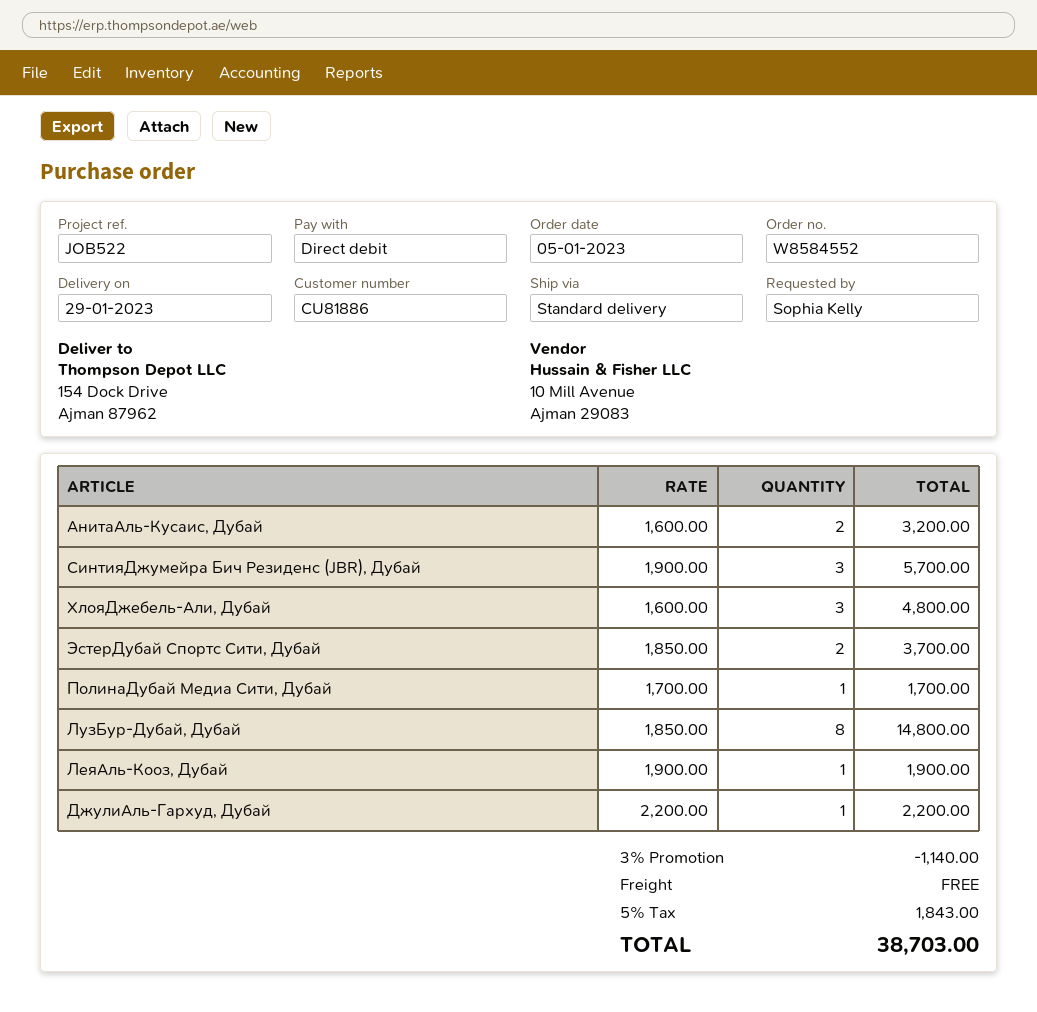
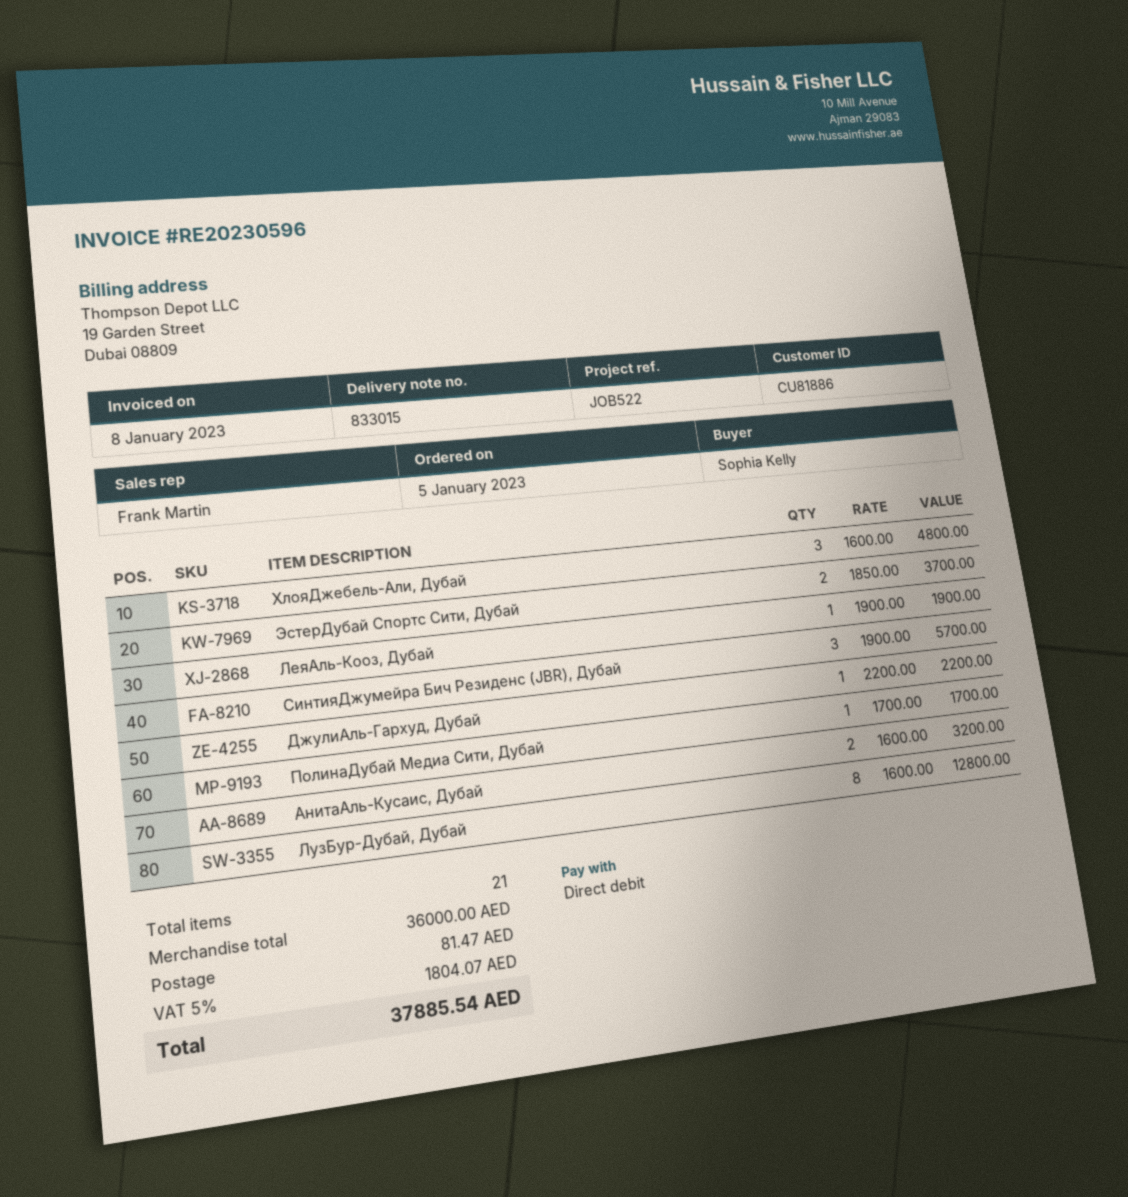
ЛузБур-Дубай, Дубай: 8 x 1850.00 = 14800.00 -> 8 x 1600.00 = 12800.00
discount: 3% = 1140.00 -> none
shipping: 0.00 -> 81.47
tax: 5% = 1843.00 -> 5% = 1804.07
total: 38703.00 -> 37885.54

